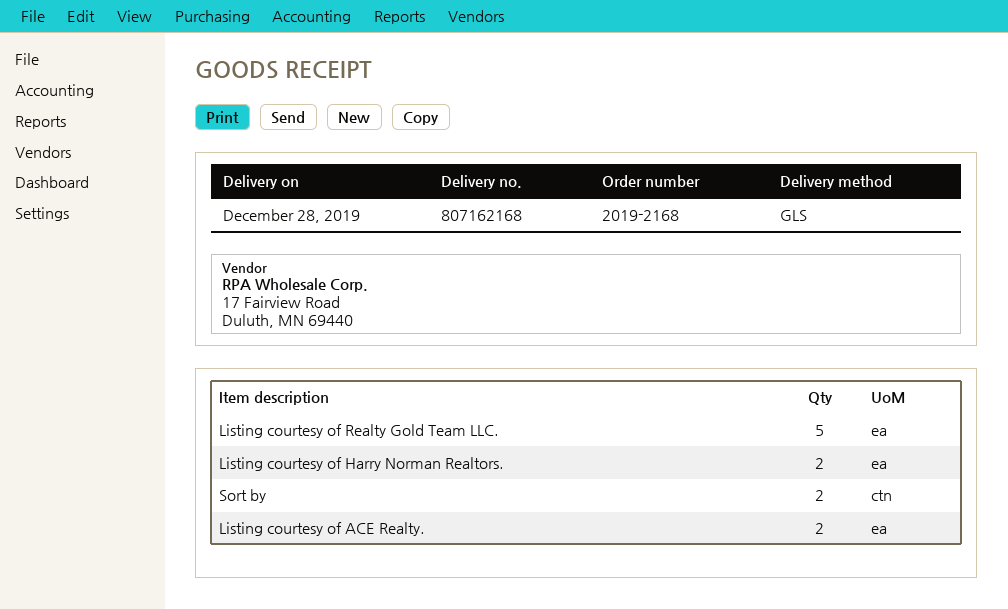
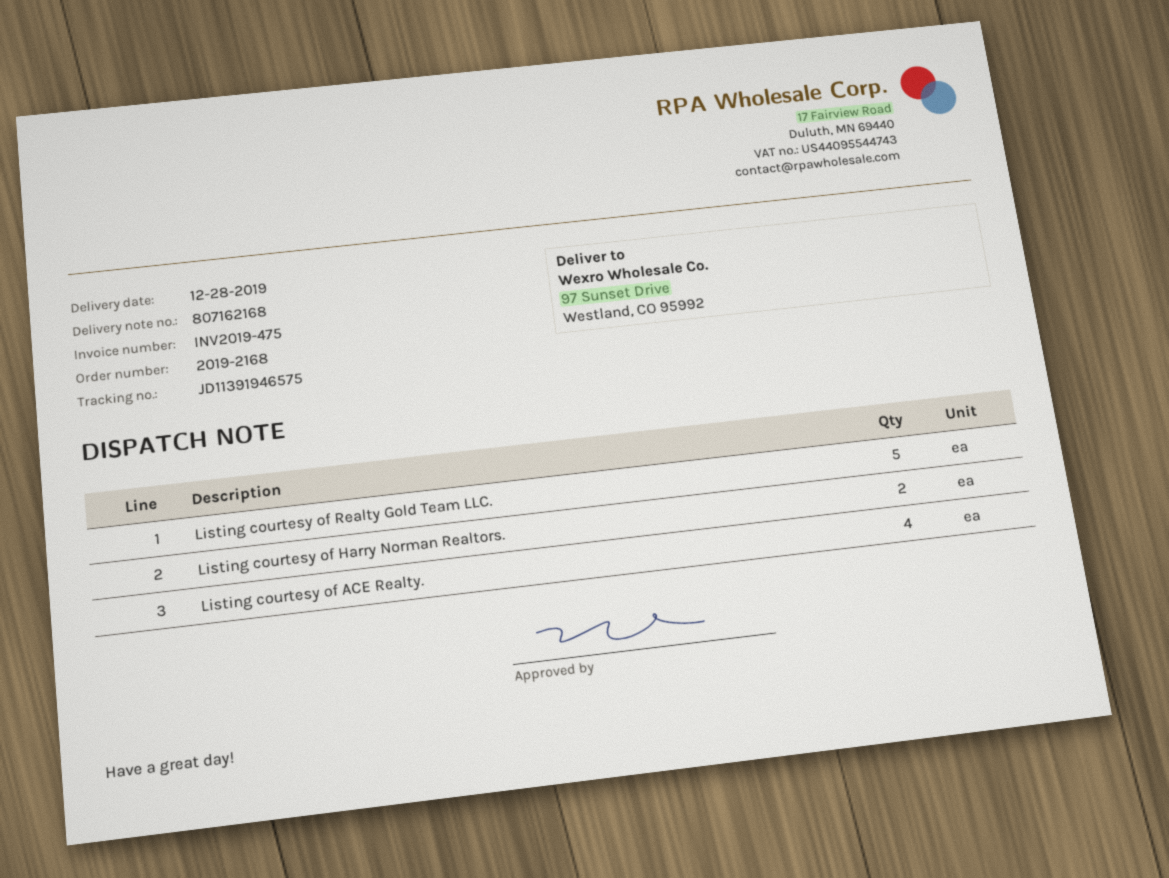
Sort by: 2 -> none
Listing courtesy of ACE Realty.: 2 -> 4

